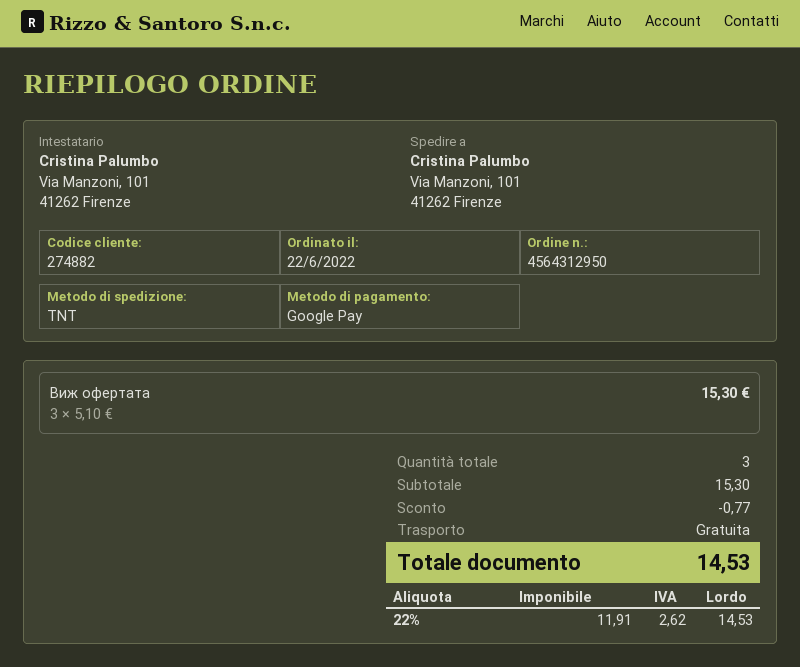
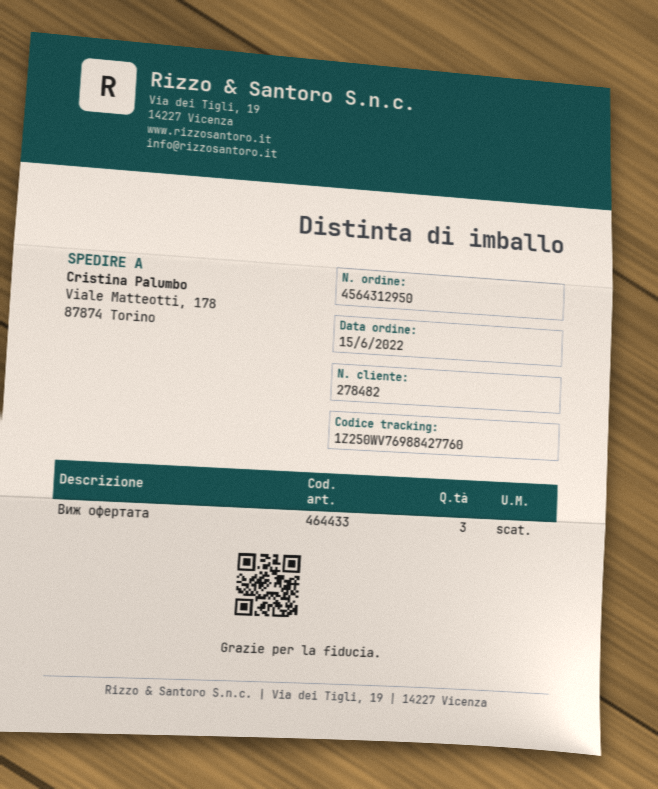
order date: 2022-06-22 -> 2022-06-15
customer number: 274882 -> 278482
ship to: Via Manzoni, 101, 41262 Firenze -> Viale Matteotti, 178, 87874 Torino

